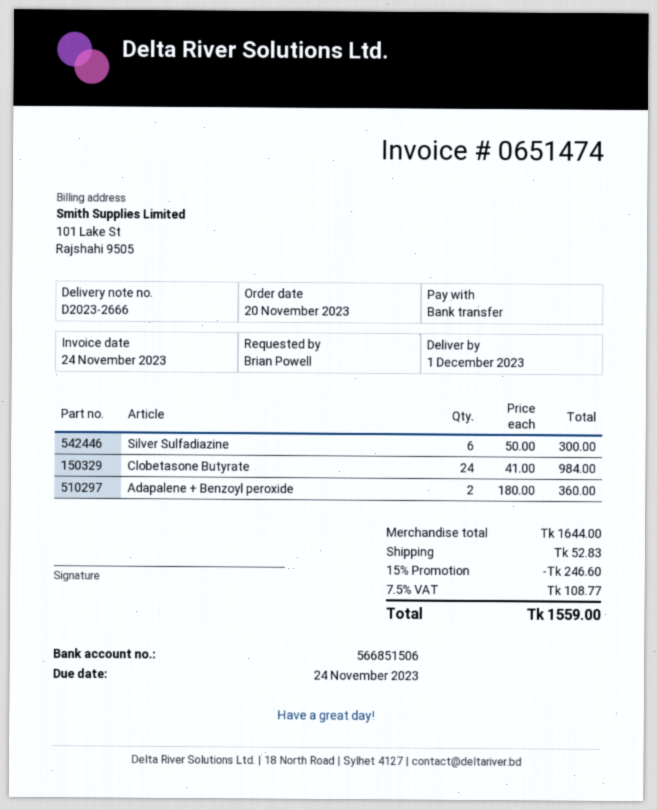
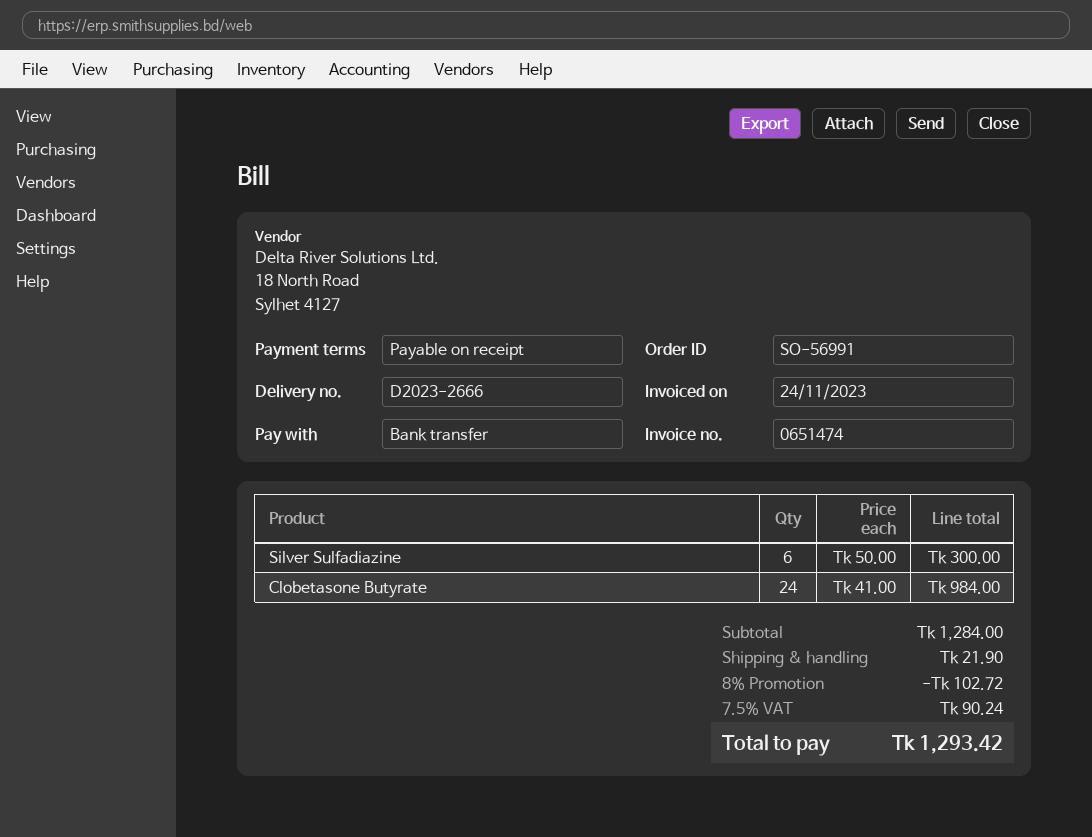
Adapalene + Benzoyl peroxide: 2 x 180.00 = 360.00 -> none
subtotal: 1644.00 -> 1284.00
discount: 15% = 246.60 -> 8% = 102.72
shipping: 52.83 -> 21.90
tax: 7.5% = 108.77 -> 7.5% = 90.24
total: 1559.00 -> 1293.42

